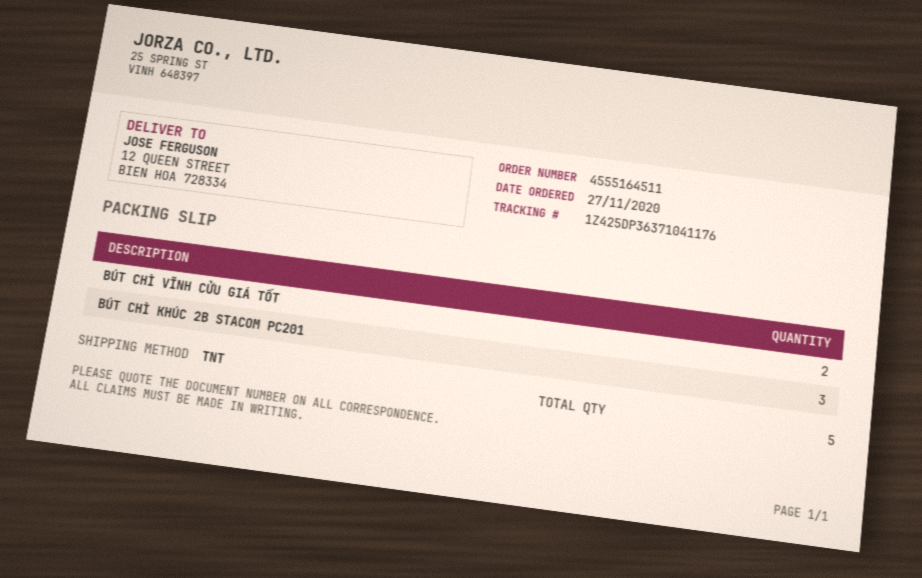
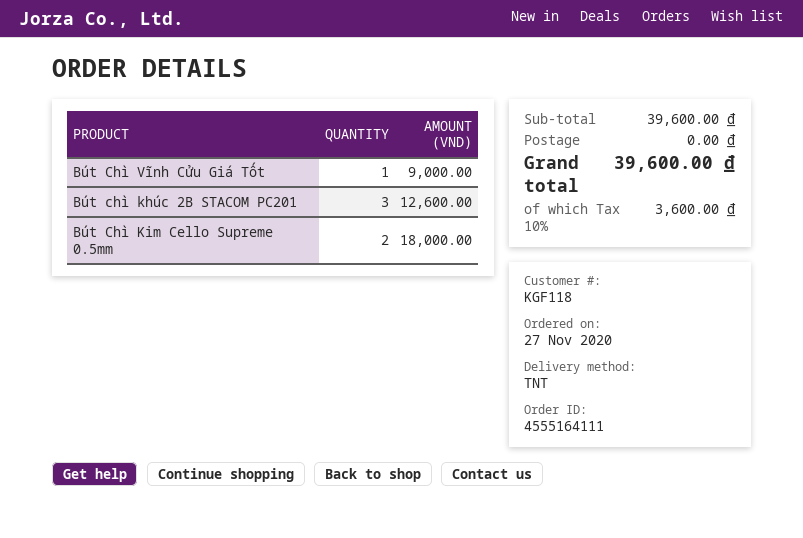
order number: 4555164511 -> 4555164111
BÚT CHÌ VĨNH CỬU GIÁ TỐT: 2 -> 1
Bút Chì Kim Cello Supreme 0.5mm: none -> 2

